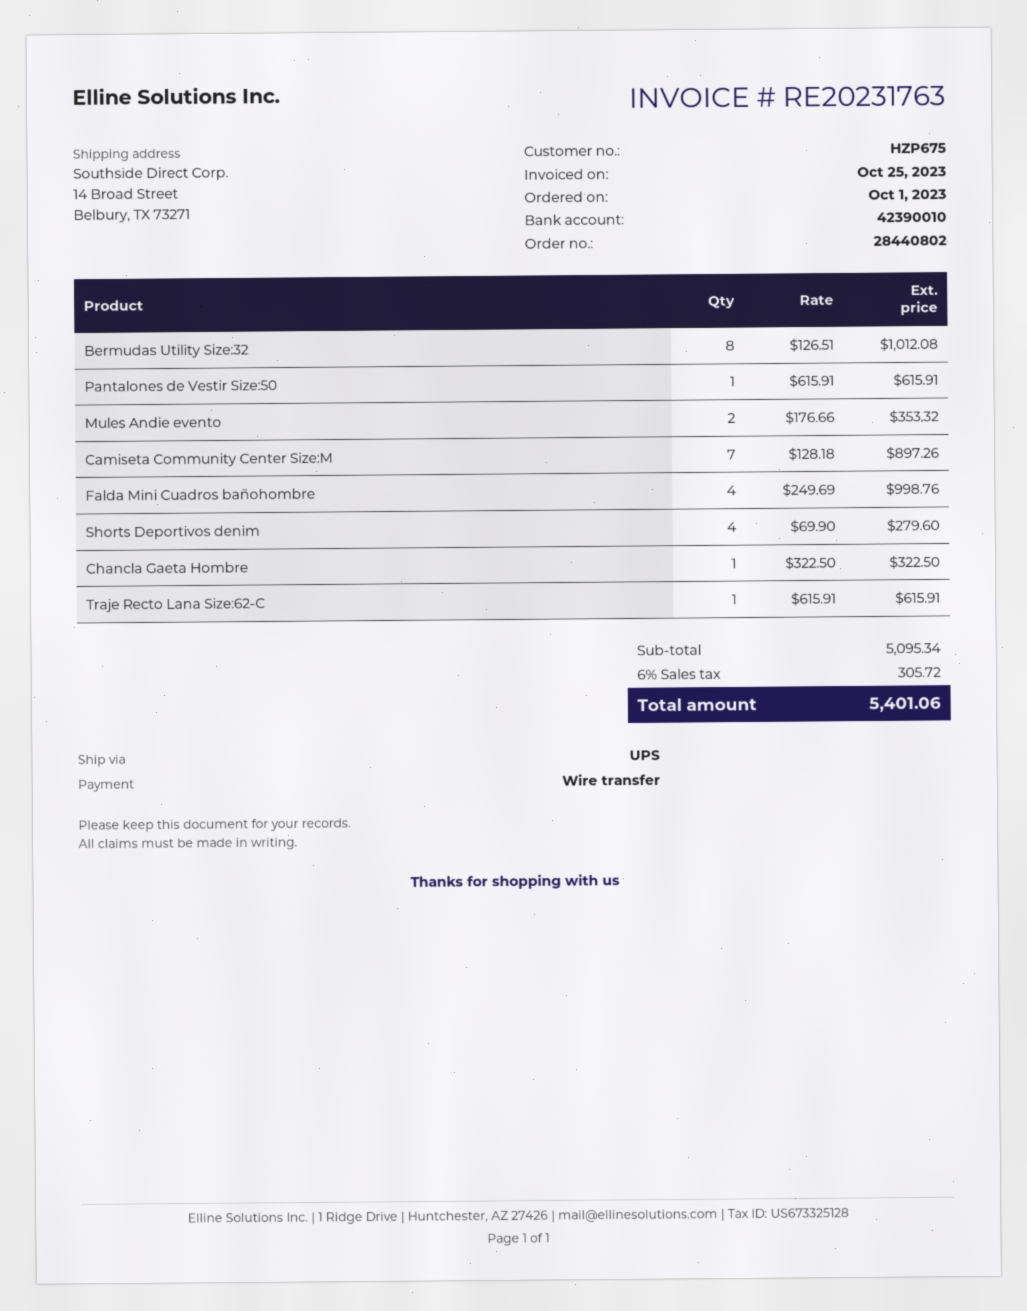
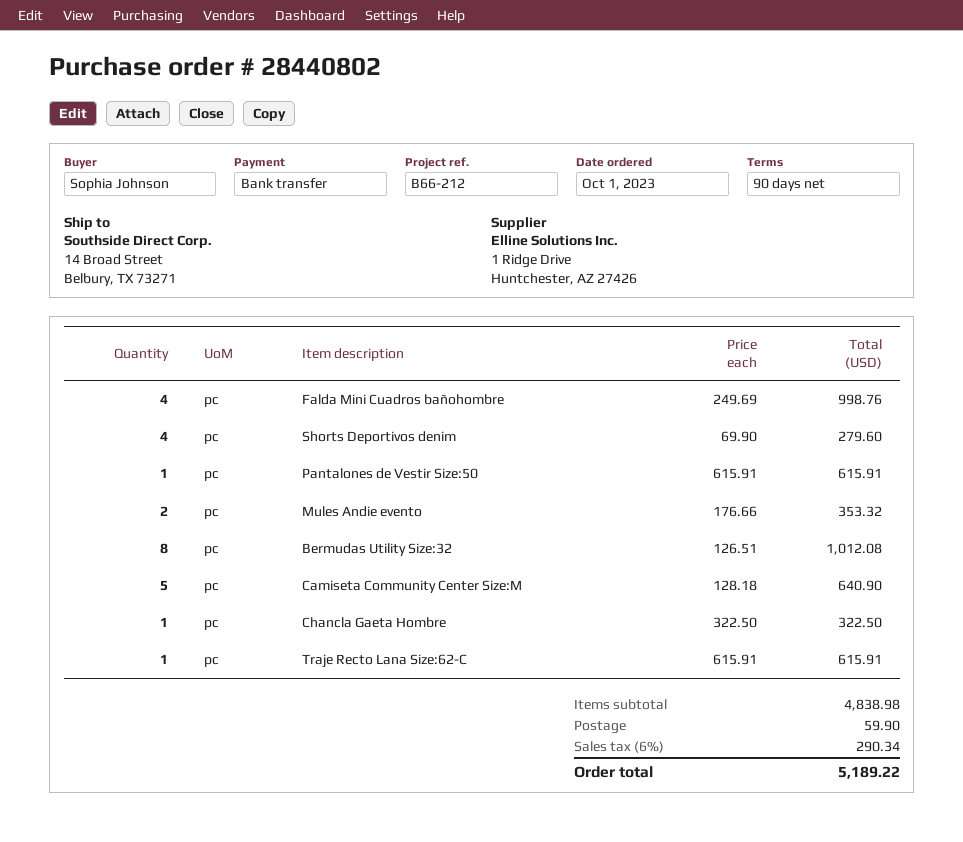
Camiseta Community Center Size:M: 7 x 128.18 = 897.26 -> 5 x 128.18 = 640.90
subtotal: 5095.34 -> 4838.98
shipping: none -> 59.90
tax: 6% = 305.72 -> 6% = 290.34
total: 5401.06 -> 5189.22

